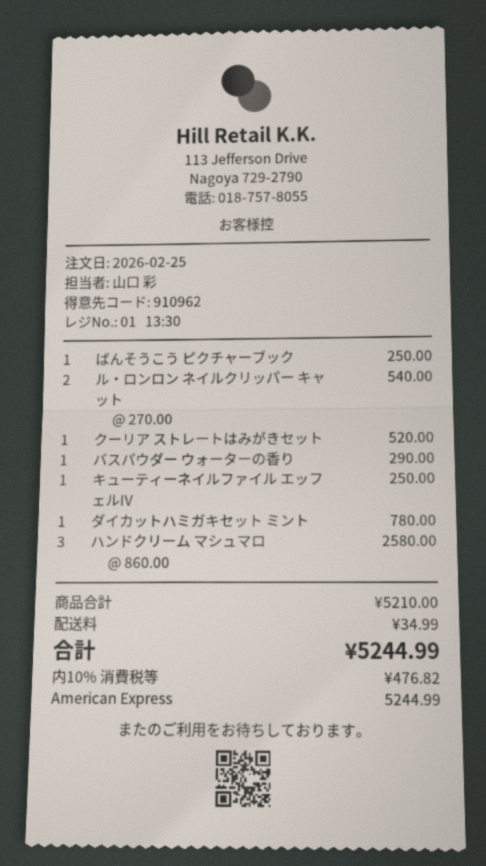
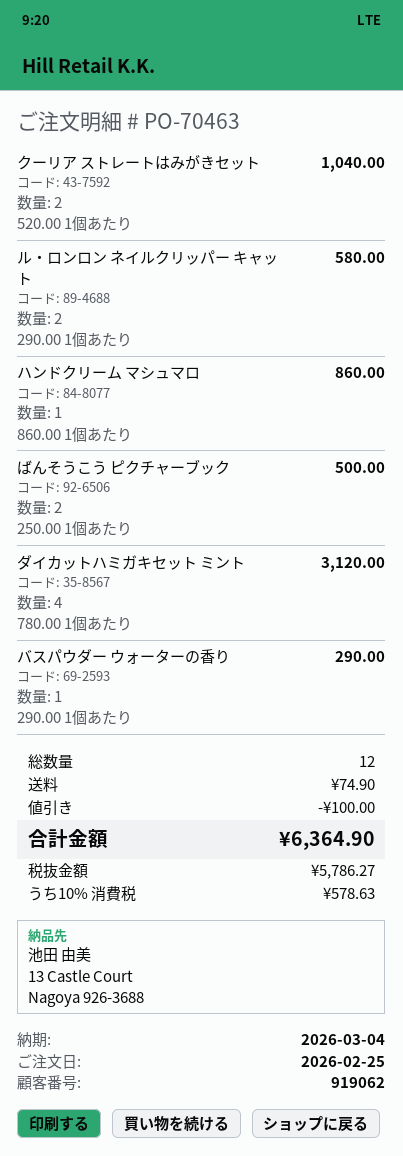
customer number: 910962 -> 919062
ばんそうこう ピクチャーブック: 1 x 250.00 = 250.00 -> 2 x 250.00 = 500.00
ル・ロンロン ネイルクリッパー キャット: 2 x 270.00 = 540.00 -> 2 x 290.00 = 580.00
クーリア ストレートはみがきセット: 1 x 520.00 = 520.00 -> 2 x 520.00 = 1040.00
キューティーネイルファイル エッフェルIV: 1 x 250.00 = 250.00 -> none
ダイカットハミガキセット ミント: 1 x 780.00 = 780.00 -> 4 x 780.00 = 3120.00
ハンドクリーム マシュマロ: 3 x 860.00 = 2580.00 -> 1 x 860.00 = 860.00
discount: none -> 100.00
shipping: 34.99 -> 74.90
tax: 10% = 476.82 -> 10% = 578.63
total: 5244.99 -> 6364.90

